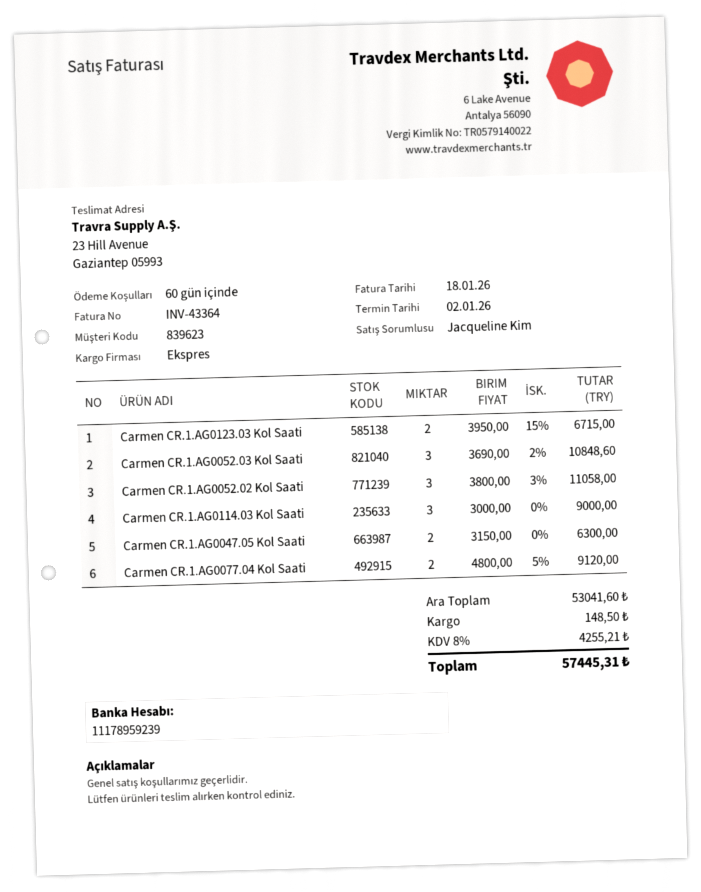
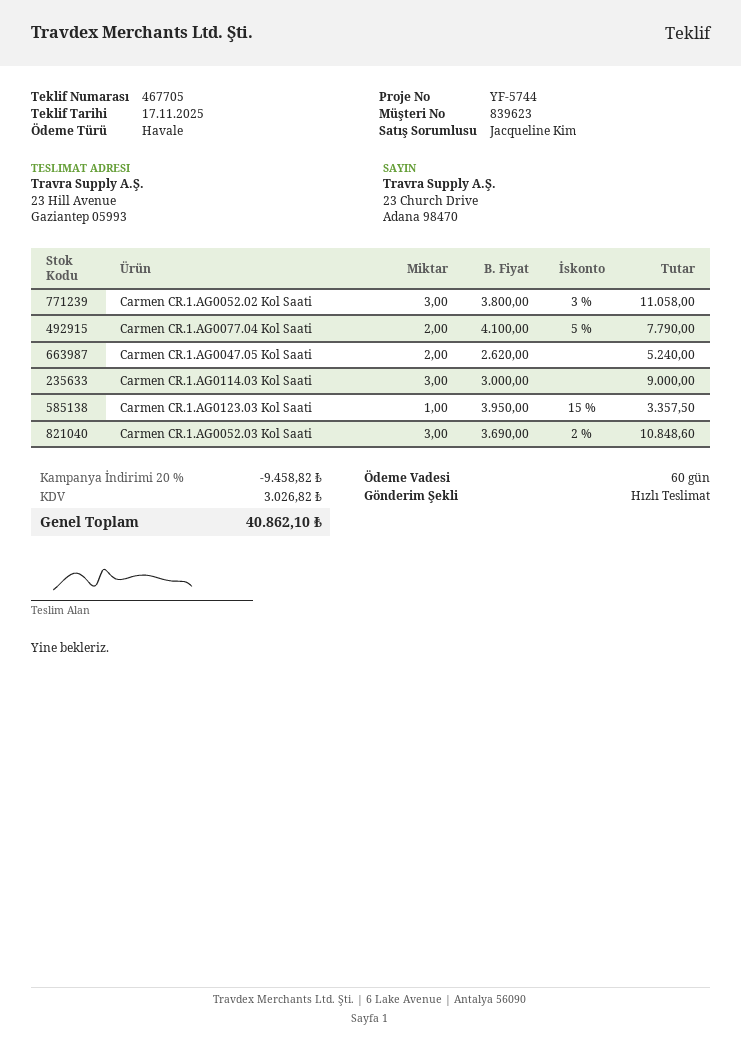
Carmen CR.1.AG0123.03 Kol Saati: 2 x 3950.00 - 15% = 6715.00 -> 1 x 3950.00 - 15% = 3357.50
Carmen CR.1.AG0047.05 Kol Saati: 2 x 3150.00 = 6300.00 -> 2 x 2620.00 = 5240.00
Carmen CR.1.AG0077.04 Kol Saati: 2 x 4800.00 - 5% = 9120.00 -> 2 x 4100.00 - 5% = 7790.00
discount: none -> 20% = 9458.82
shipping: 148.50 -> none
tax: 4255.21 -> 3026.82
total: 57445.31 -> 40862.10

